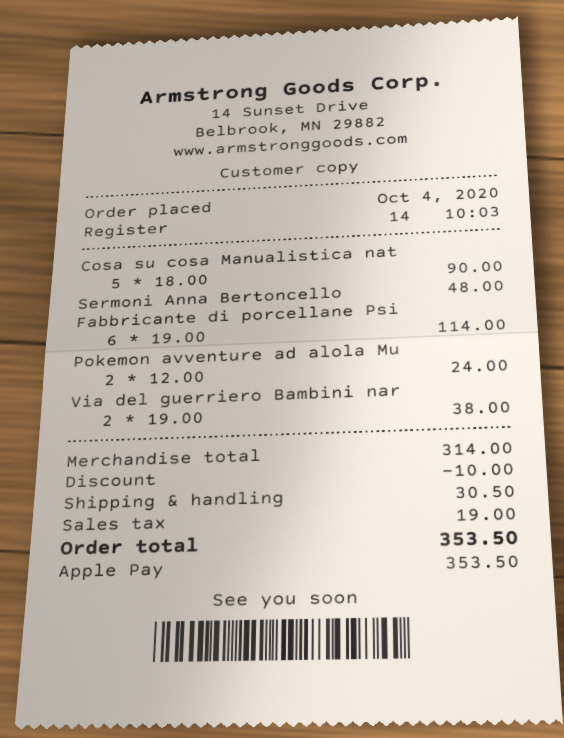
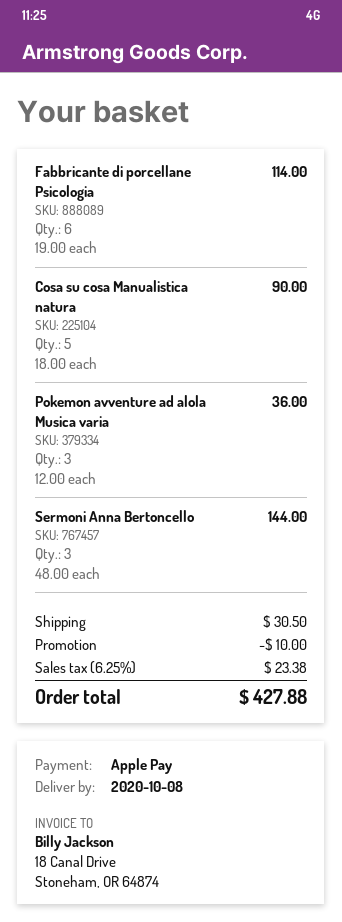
Sermoni Anna Bertoncello: 1 x 48.00 = 48.00 -> 3 x 48.00 = 144.00
Pokemon avventure ad alola Mu: 2 x 12.00 = 24.00 -> 3 x 12.00 = 36.00
Via del guerriero Bambini nar: 2 x 19.00 = 38.00 -> none
tax: 19.00 -> 23.38
total: 353.50 -> 427.88

